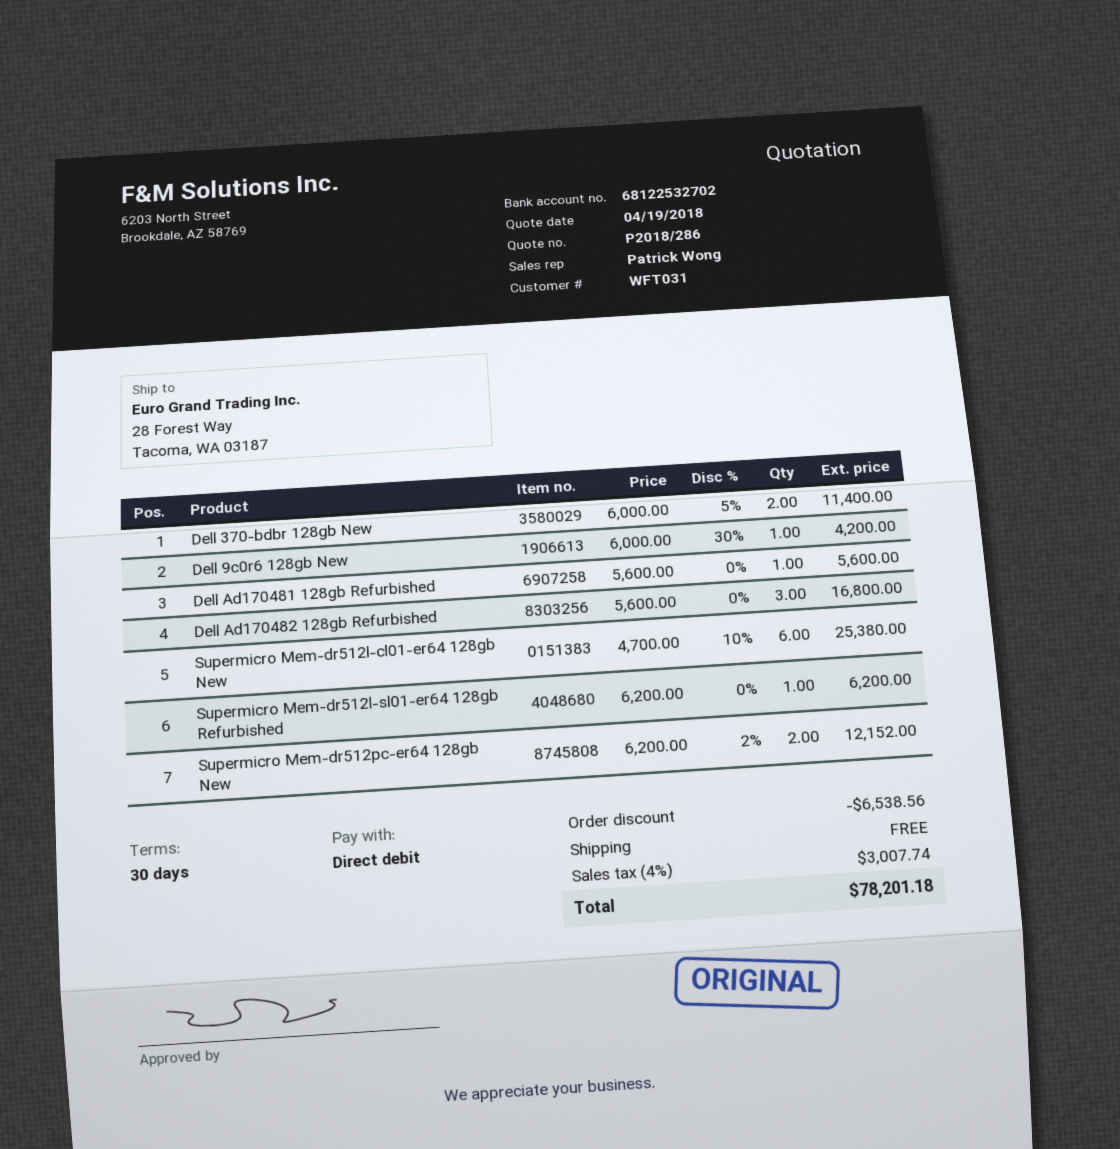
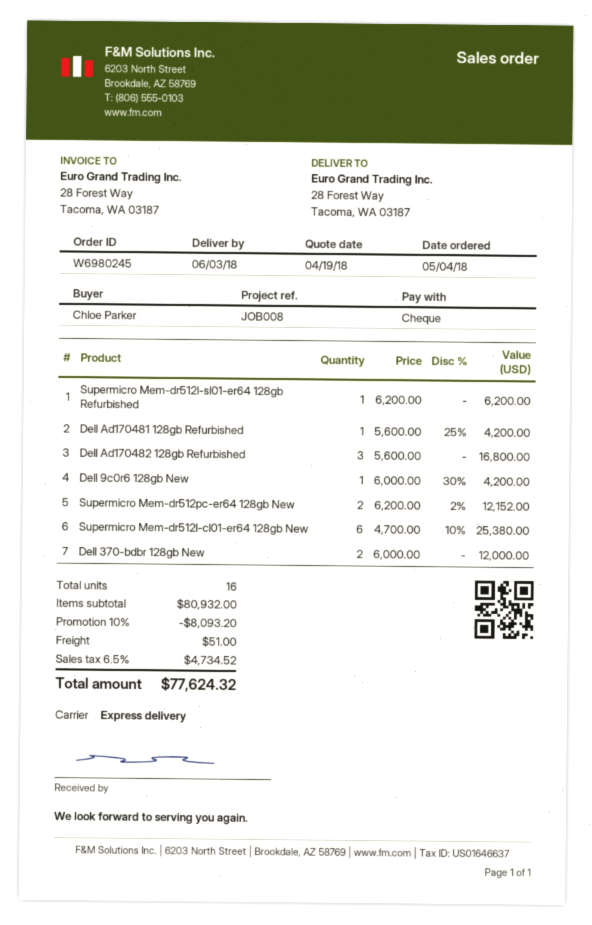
payment method: direct debit -> cheque
Dell 370-bdbr 128gb New: 2 x 6000.00 - 5% = 11400.00 -> 2 x 6000.00 = 12000.00
Dell Ad170481 128gb Refurbished: 1 x 5600.00 = 5600.00 -> 1 x 5600.00 - 25% = 4200.00
discount: 6538.56 -> 8093.20
shipping: 0.00 -> 51.00
tax: 4% = 3007.74 -> 6.5% = 4734.52
total: 78201.18 -> 77624.32

